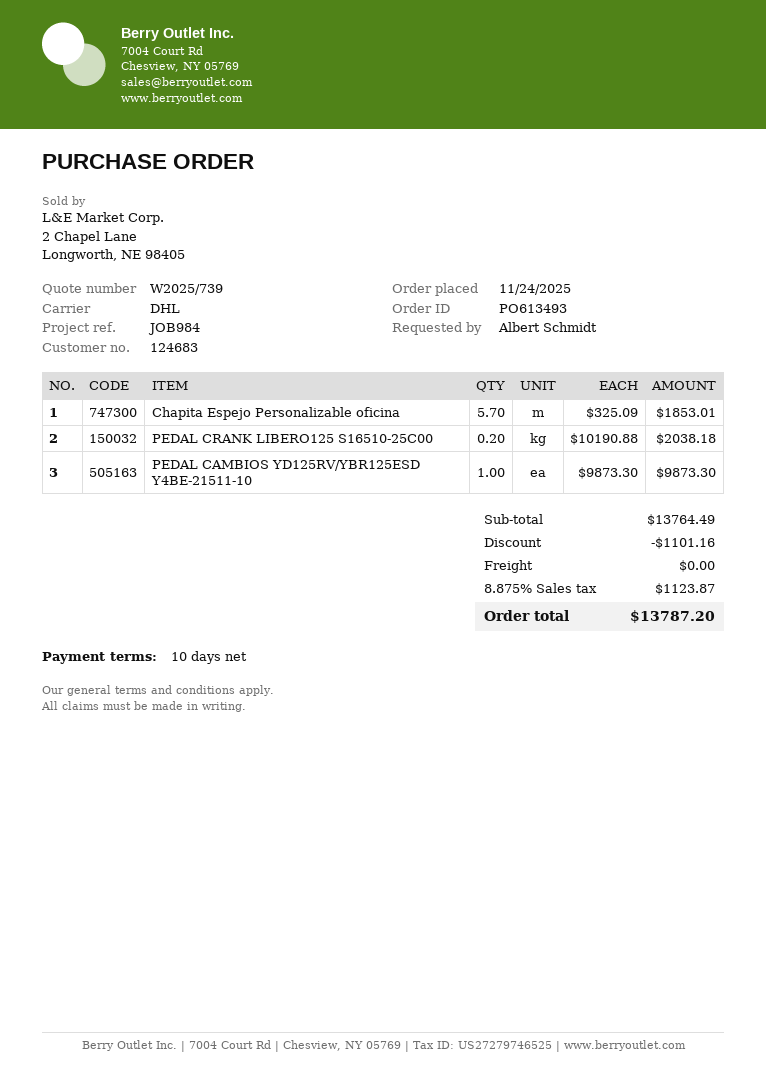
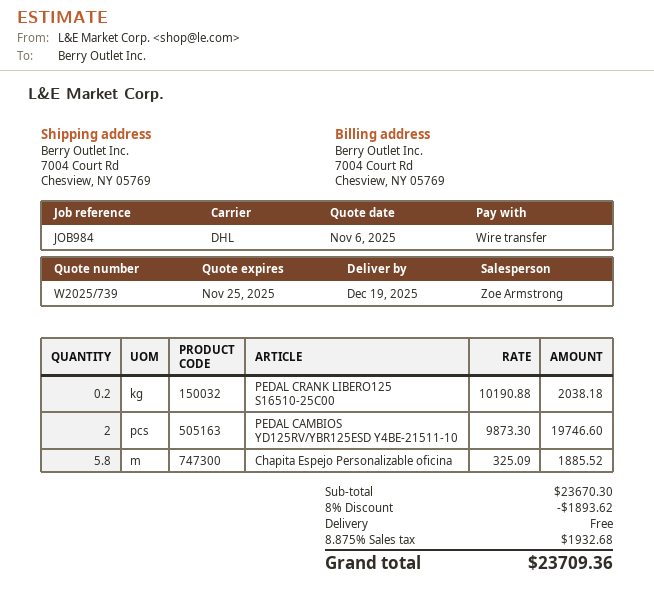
Chapita Espejo Personalizable oficina: 5.7 x 325.09 = 1853.01 -> 5.8 x 325.09 = 1885.52
PEDAL CAMBIOS YD125RV/YBR125ESD Y4BE-21511-10: 1 x 9873.30 = 9873.30 -> 2 x 9873.30 = 19746.60
subtotal: 13764.49 -> 23670.30
discount: 1101.16 -> 1893.62
tax: 8.875% = 1123.87 -> 8.875% = 1932.68
total: 13787.20 -> 23709.36

